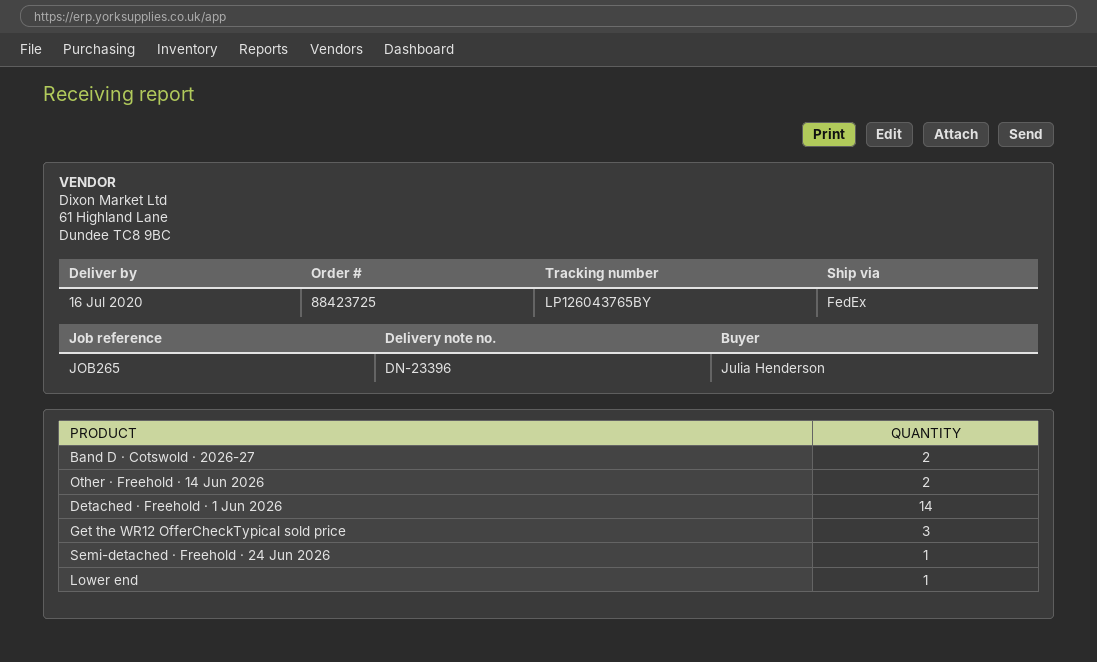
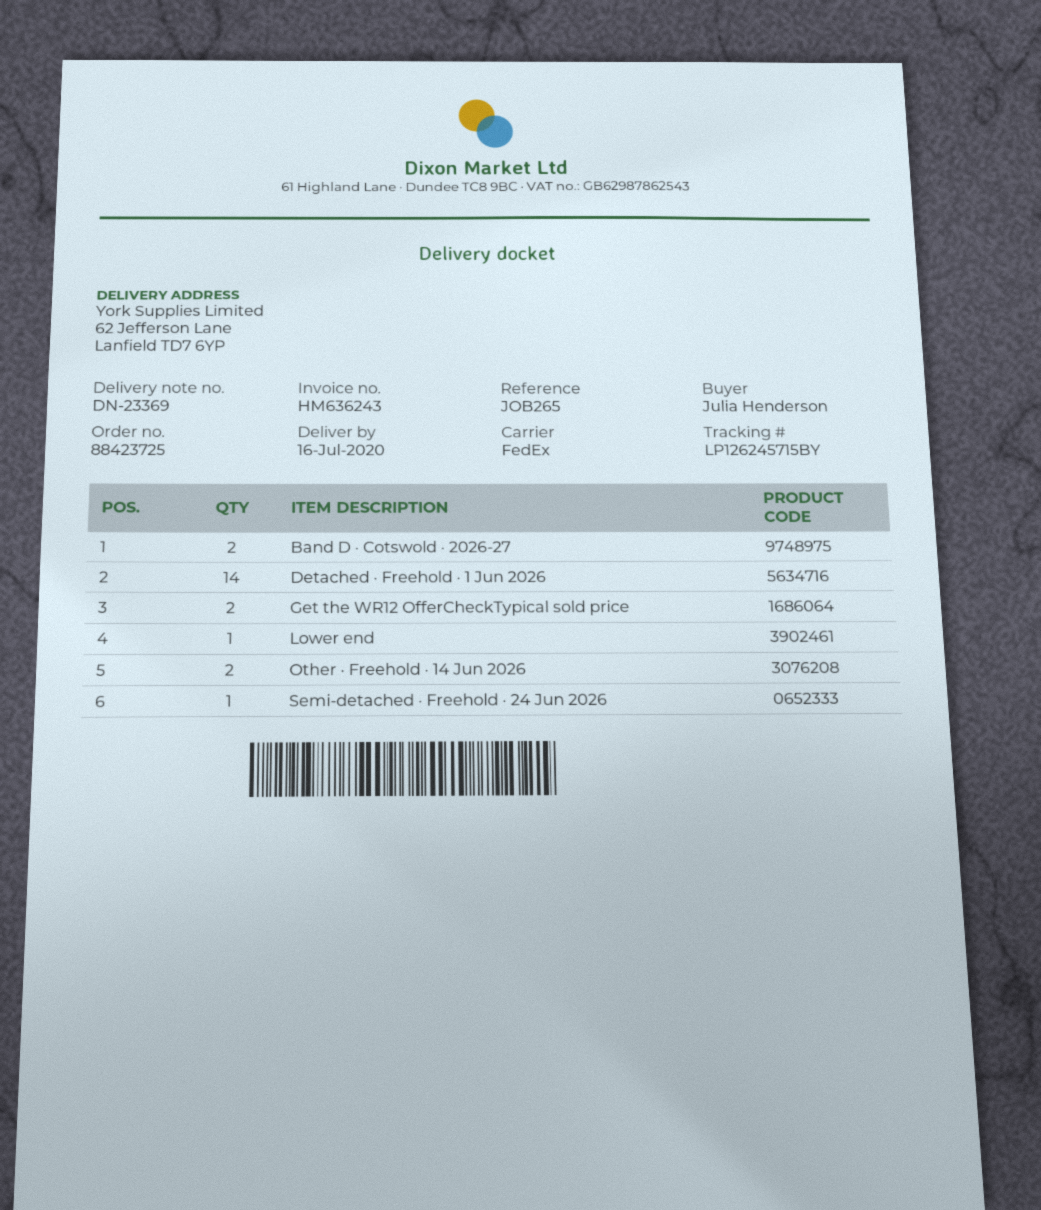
delivery note number: DN-23396 -> DN-23369
tracking number: LP126043765BY -> LP126245715BY
Get the WR12 OfferCheckTypical sold price: 3 -> 2

